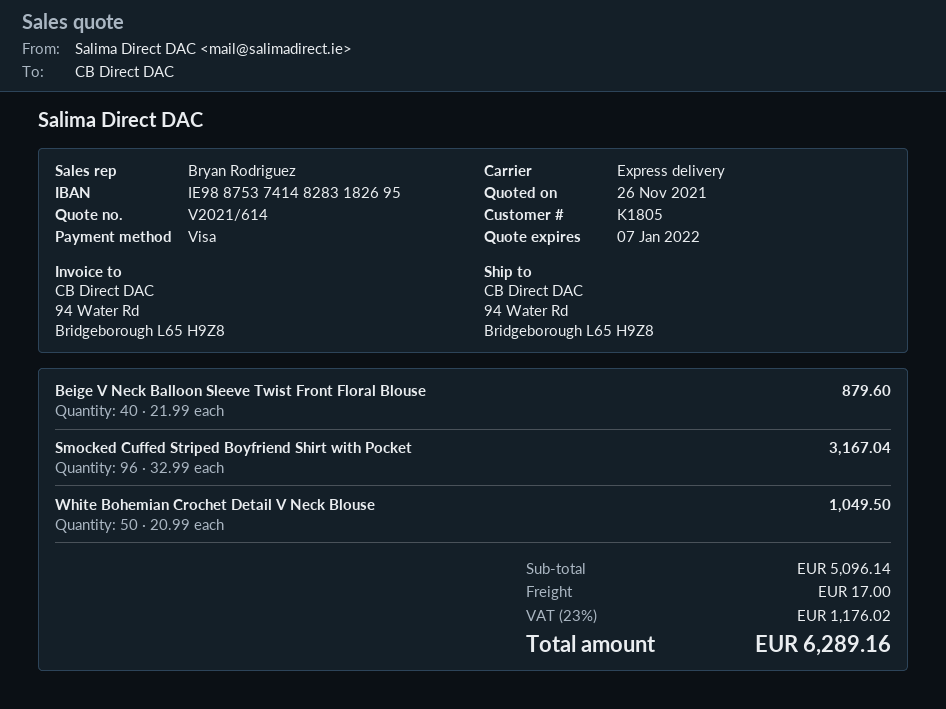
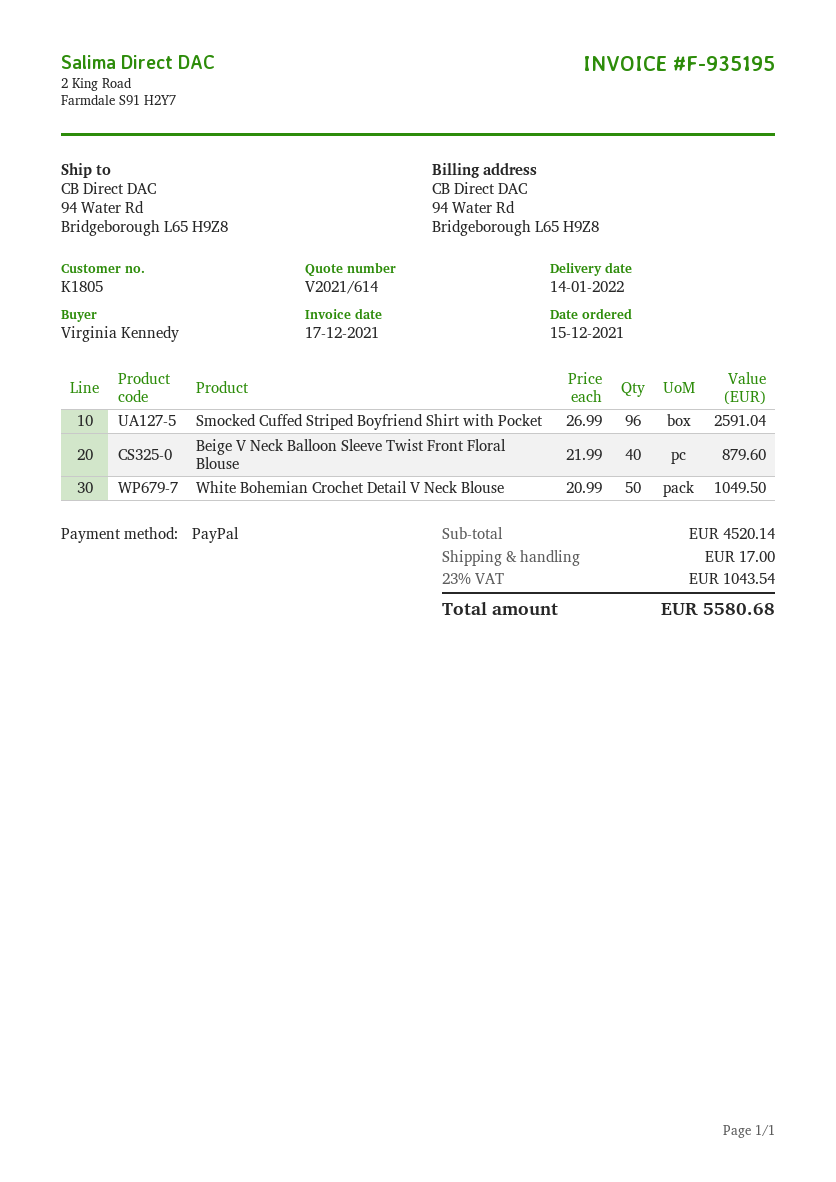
payment method: Visa -> PayPal
Smocked Cuffed Striped Boyfriend Shirt with Pocket: 96 x 32.99 = 3167.04 -> 96 x 26.99 = 2591.04
subtotal: 5096.14 -> 4520.14
tax: 23% = 1176.02 -> 23% = 1043.54
total: 6289.16 -> 5580.68

